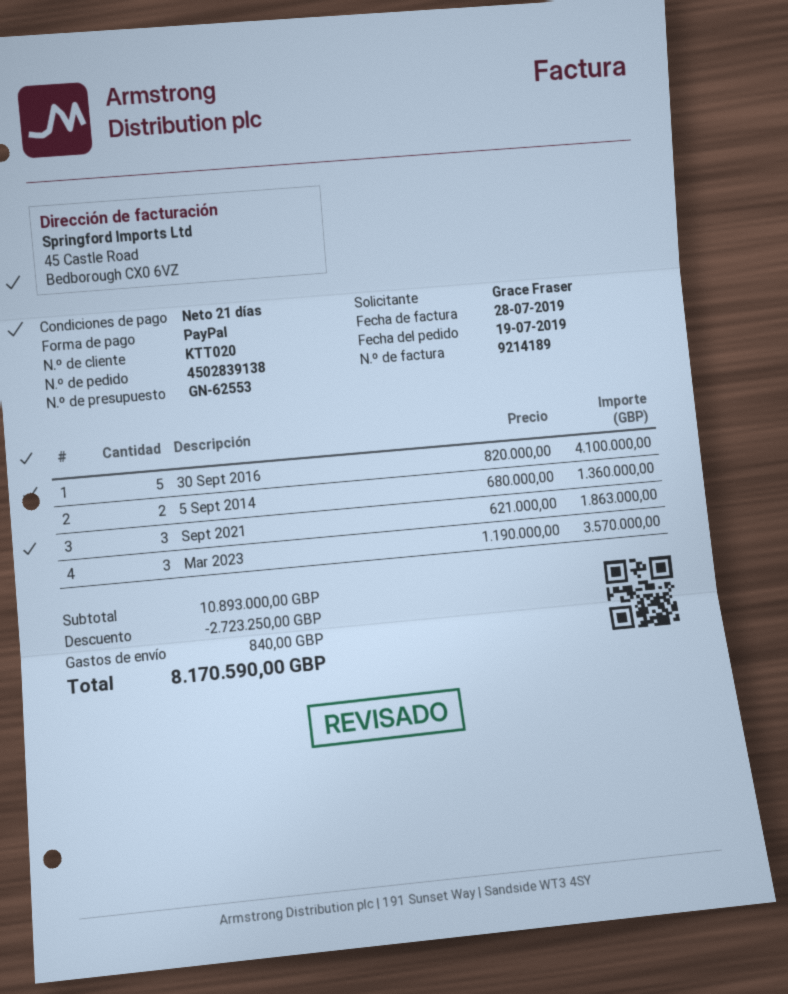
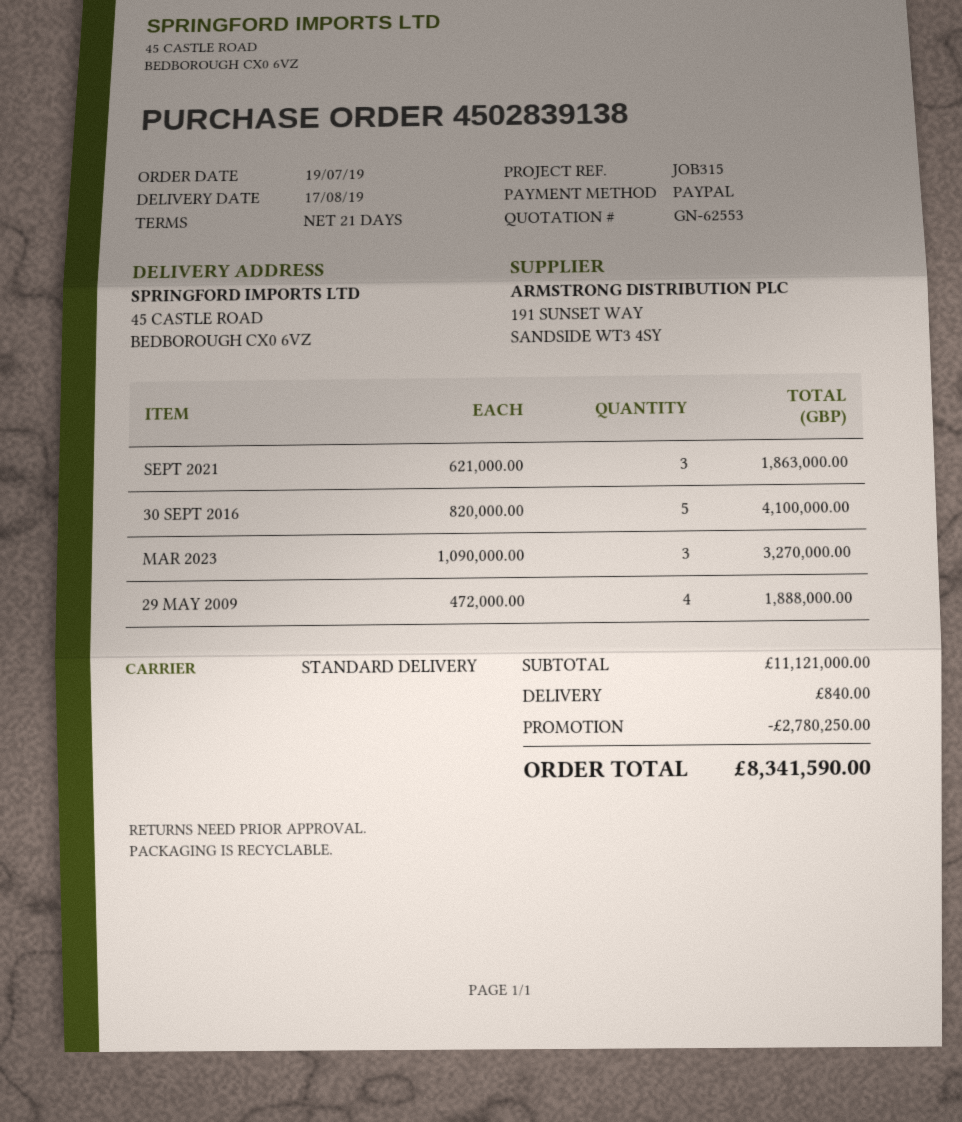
5 Sept 2014: 2 x 680000.00 = 1360000.00 -> none
Mar 2023: 3 x 1190000.00 = 3570000.00 -> 3 x 1090000.00 = 3270000.00
29 MAY 2009: none -> 4 x 472000.00 = 1888000.00
subtotal: 10893000.00 -> 11121000.00
discount: 2723250.00 -> 2780250.00
total: 8170590.00 -> 8341590.00

